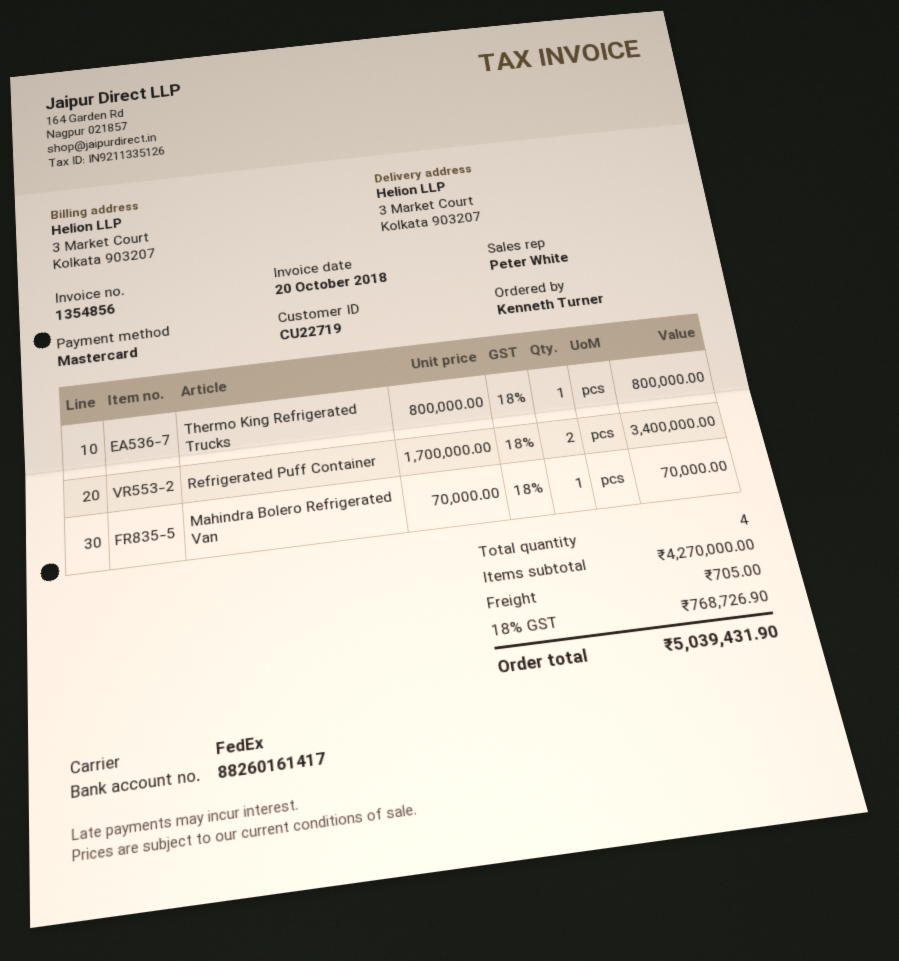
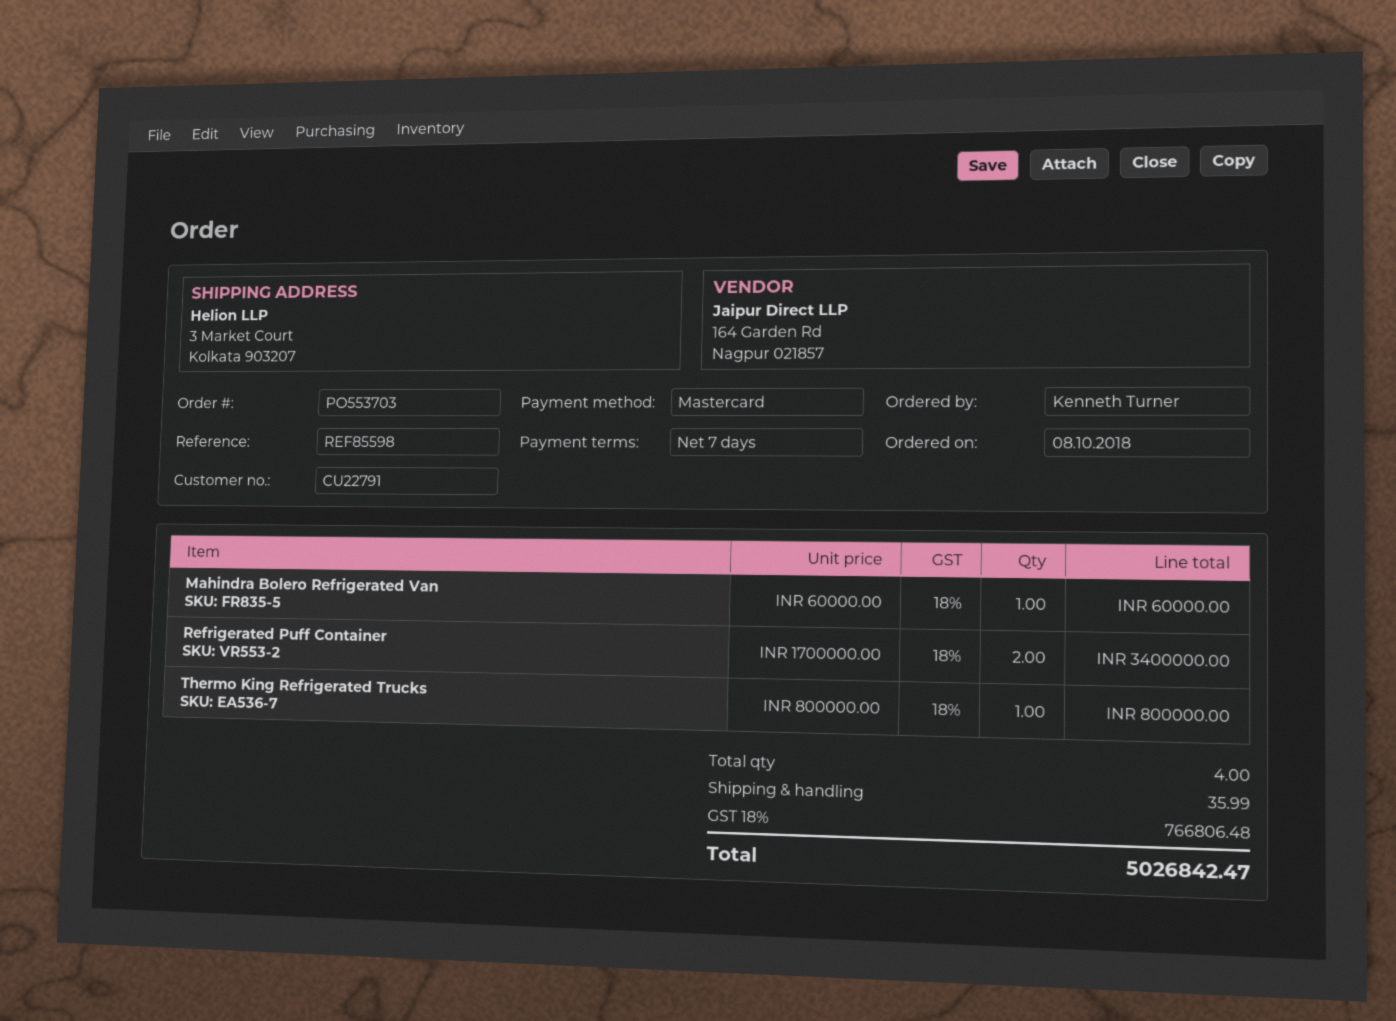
customer number: CU22719 -> CU22791
Mahindra Bolero Refrigerated Van: 1 x 70000.00 = 70000.00 -> 1 x 60000.00 = 60000.00
shipping: 705.00 -> 35.99
tax: 18% = 768726.90 -> 18% = 766806.48
total: 5039431.90 -> 5026842.47

